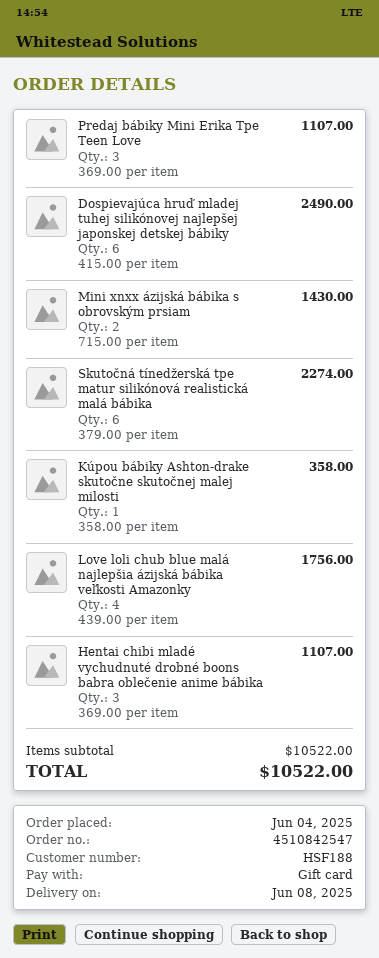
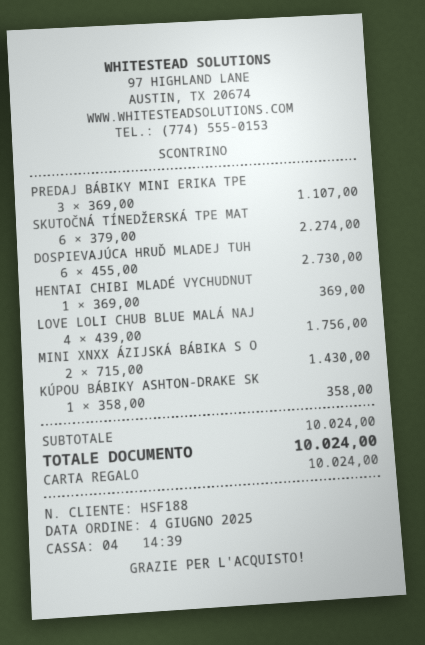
Dospievajúca hruď mladej tuhej silikónovej najlepšej japonskej detskej bábiky: 6 x 415.00 = 2490.00 -> 6 x 455.00 = 2730.00
Hentai chibi mladé vychudnuté drobné boons babra oblečenie anime bábika: 3 x 369.00 = 1107.00 -> 1 x 369.00 = 369.00
subtotal: 10522.00 -> 10024.00
total: 10522.00 -> 10024.00

